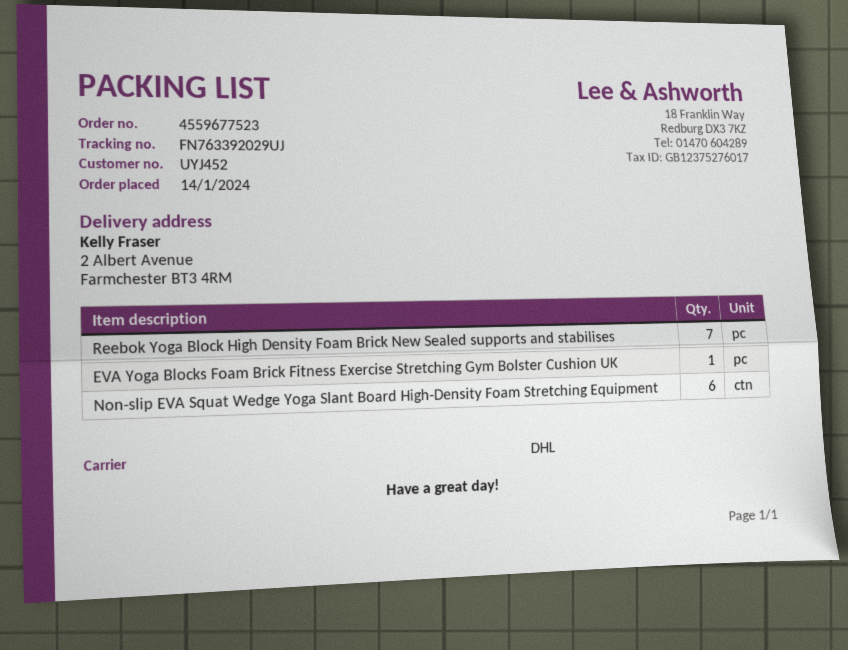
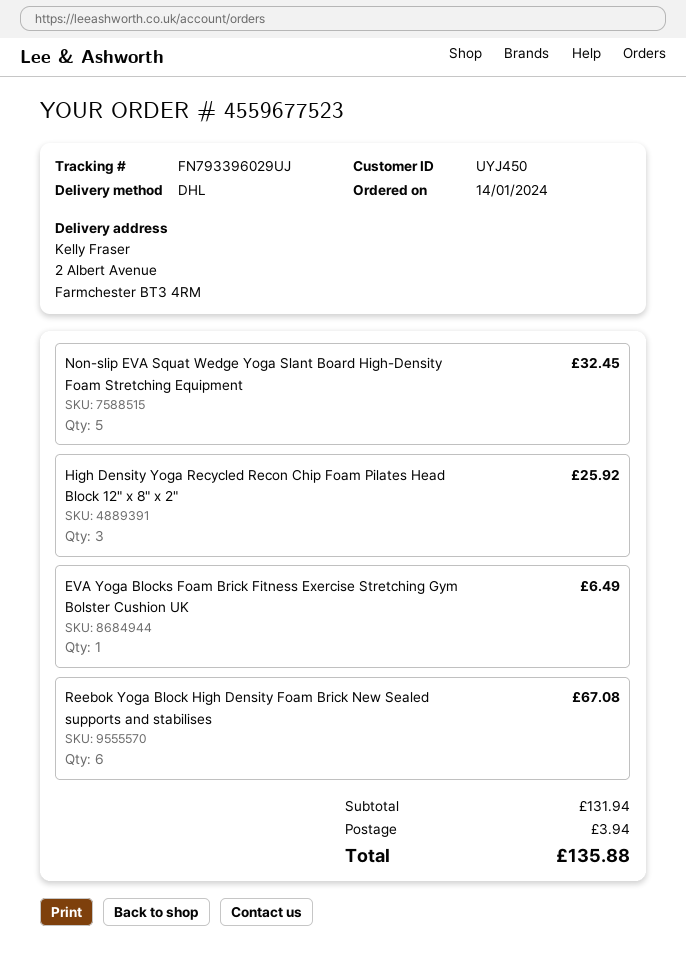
customer number: UYJ452 -> UYJ450
tracking number: FN763392029UJ -> FN793396029UJ
Reebok Yoga Block High Density Foam Brick New Sealed supports and stabilises: 7 -> 6
Non-slip EVA Squat Wedge Yoga Slant Board High-Density Foam Stretching Equipment: 6 -> 5
High Density Yoga Recycled Recon Chip Foam Pilates Head Block 12" x 8" x 2": none -> 3

